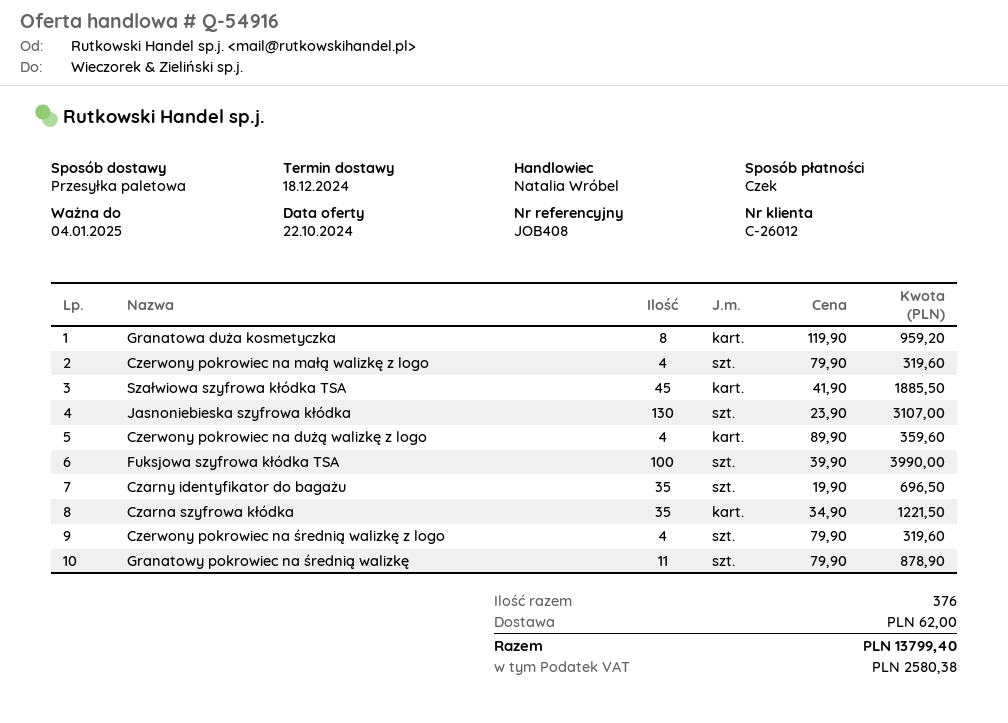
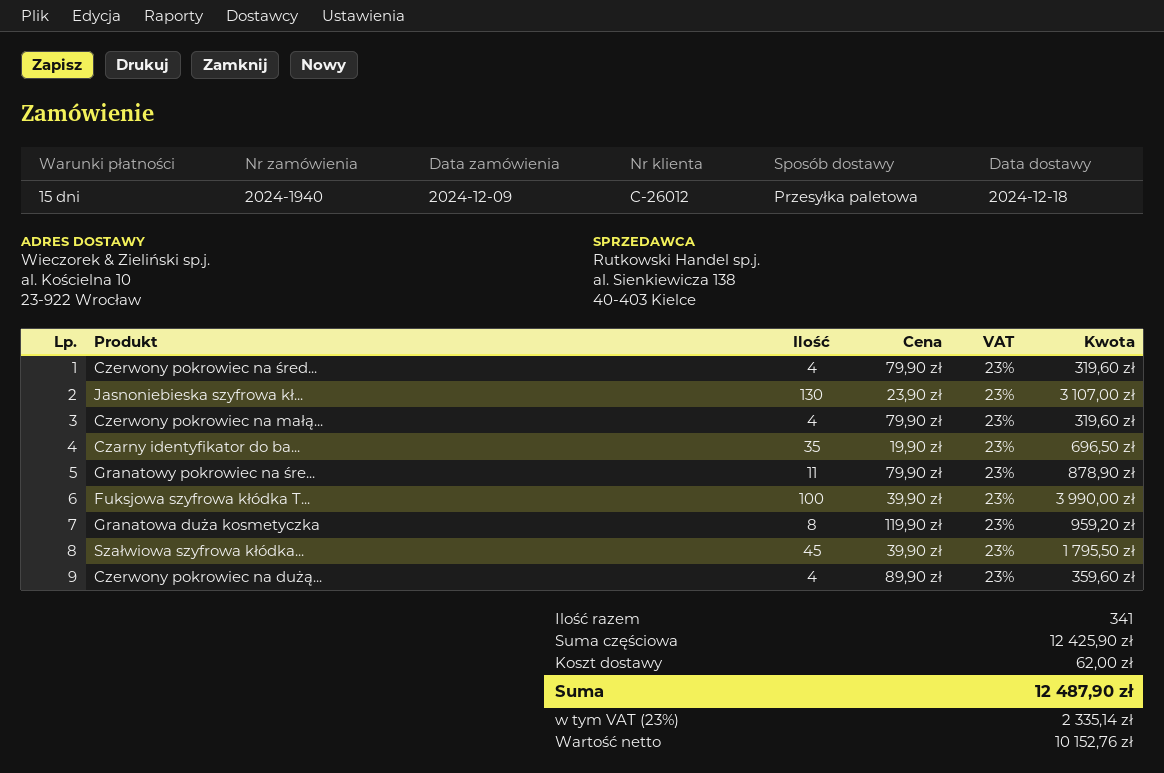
Szałwiowa szyfrowa kłódka TSA: 45 x 41.90 = 1885.50 -> 45 x 39.90 = 1795.50
Czarna szyfrowa kłódka: 35 x 34.90 = 1221.50 -> none
total quantity: 376 -> 341
tax: 2580.38 -> 2335.14
total: 13799.40 -> 12487.90

